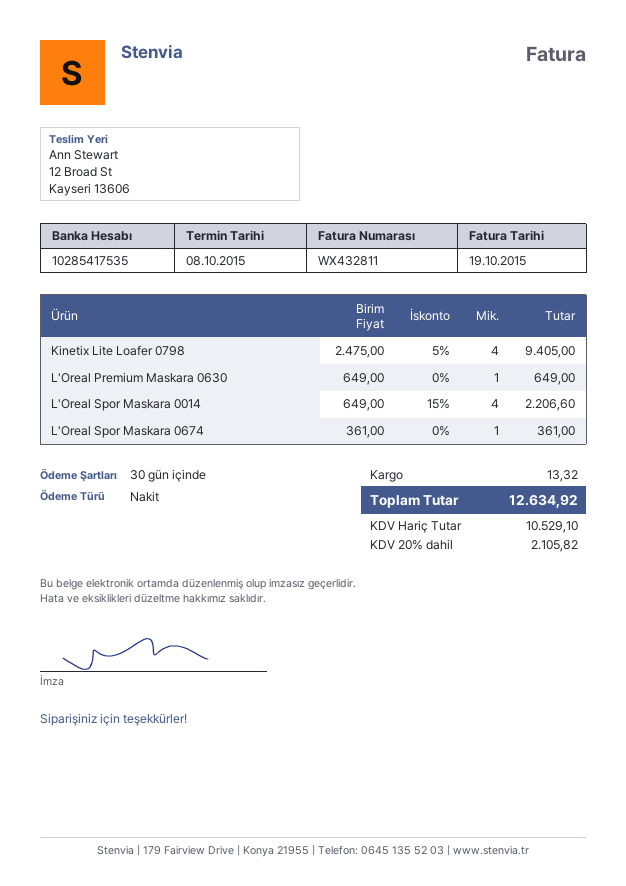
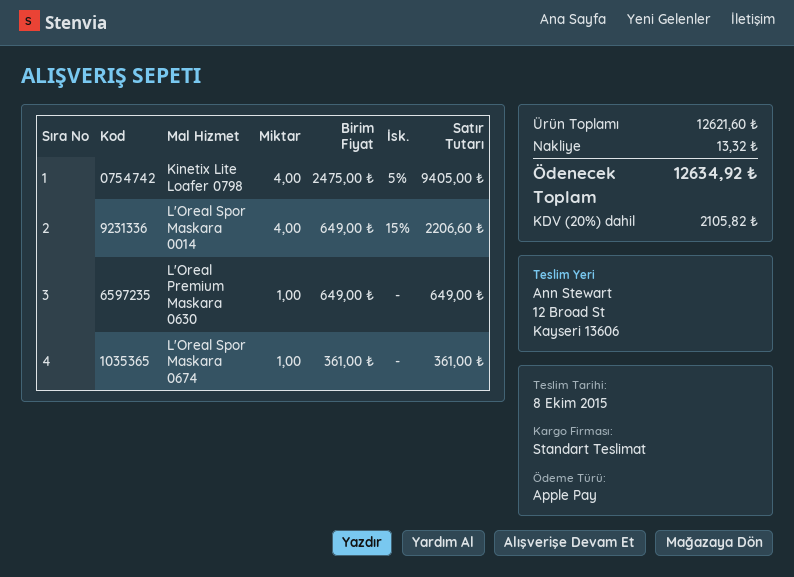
payment method: cash -> Apple Pay

